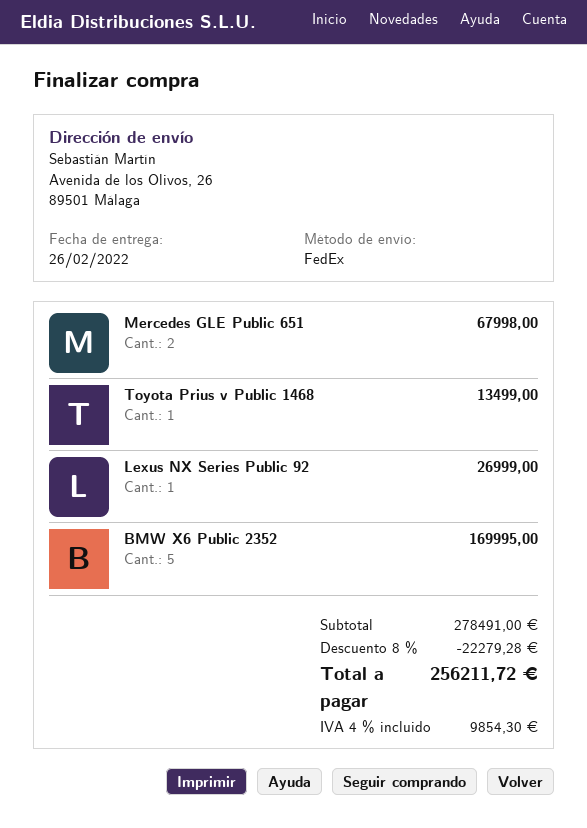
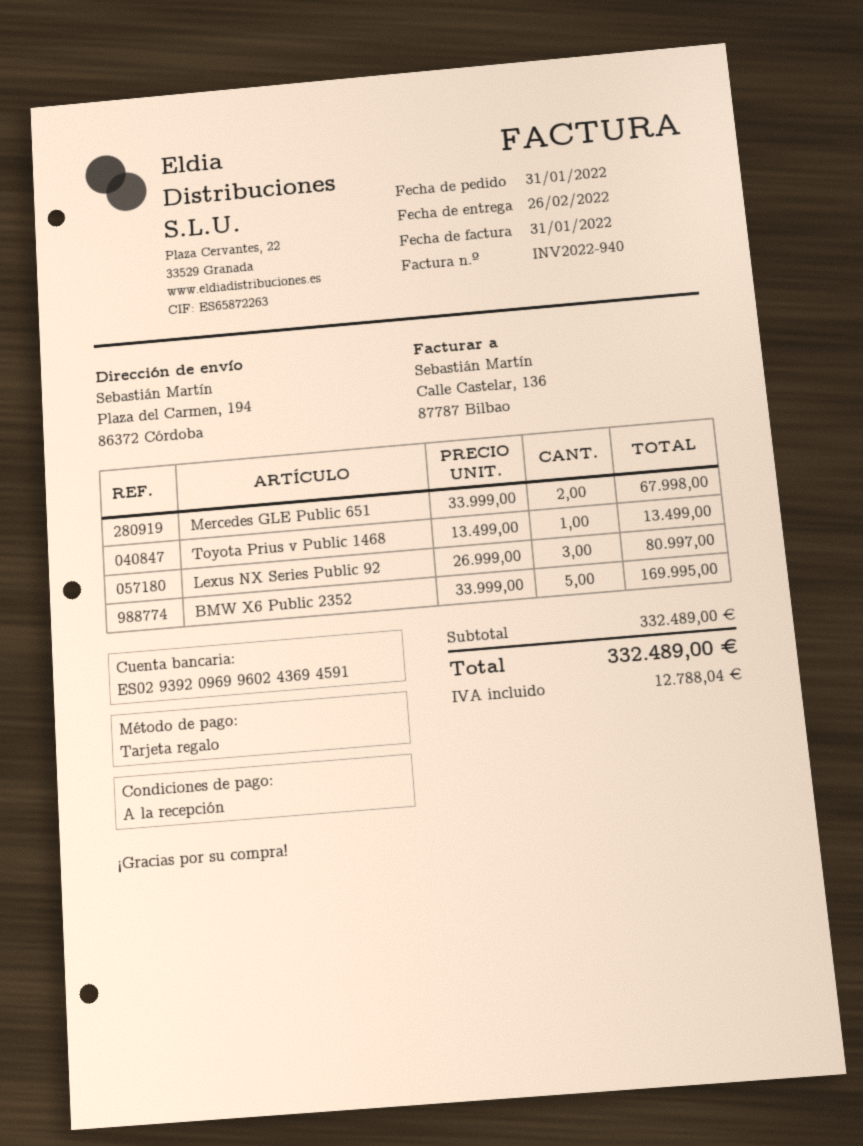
ship to: Avenida de los Olivos, 26, 89501 Málaga -> Plaza del Carmen, 194, 86372 Córdoba
Lexus NX Series Public 92: 1 for 26999.00 -> 3 for 80997.00
subtotal: 278491.00 -> 332489.00
discount: 8% = 22279.28 -> none
tax: 9854.30 -> 12788.04
total: 256211.72 -> 332489.00

